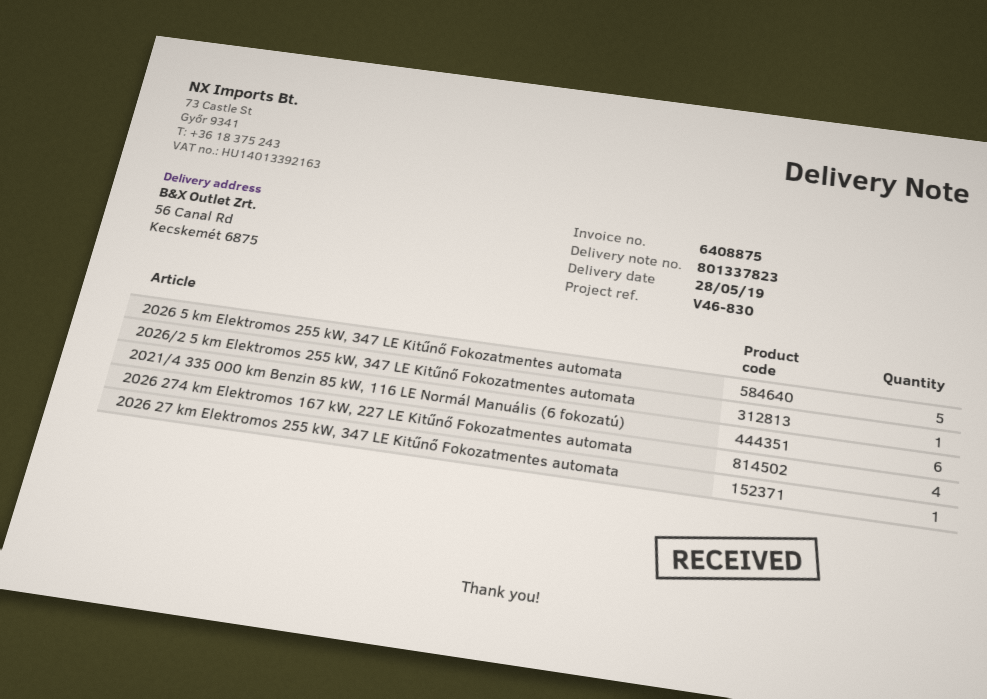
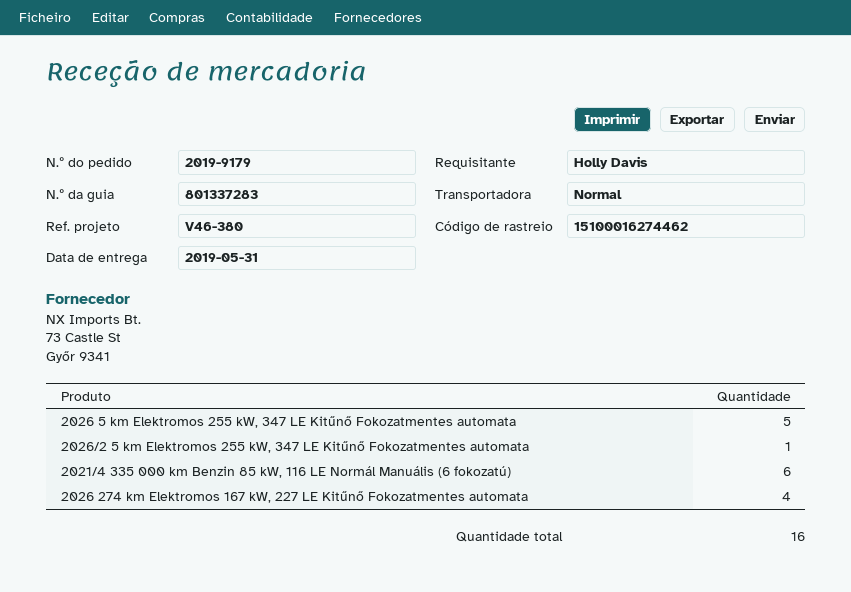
delivery note number: 801337823 -> 801337283
delivery date: 2019-05-28 -> 2019-05-31
reference: V46-830 -> V46-380
2026 27 km Elektromos 255 kW, 347 LE Kitűnő Fokozatmentes automata: 1 -> none

